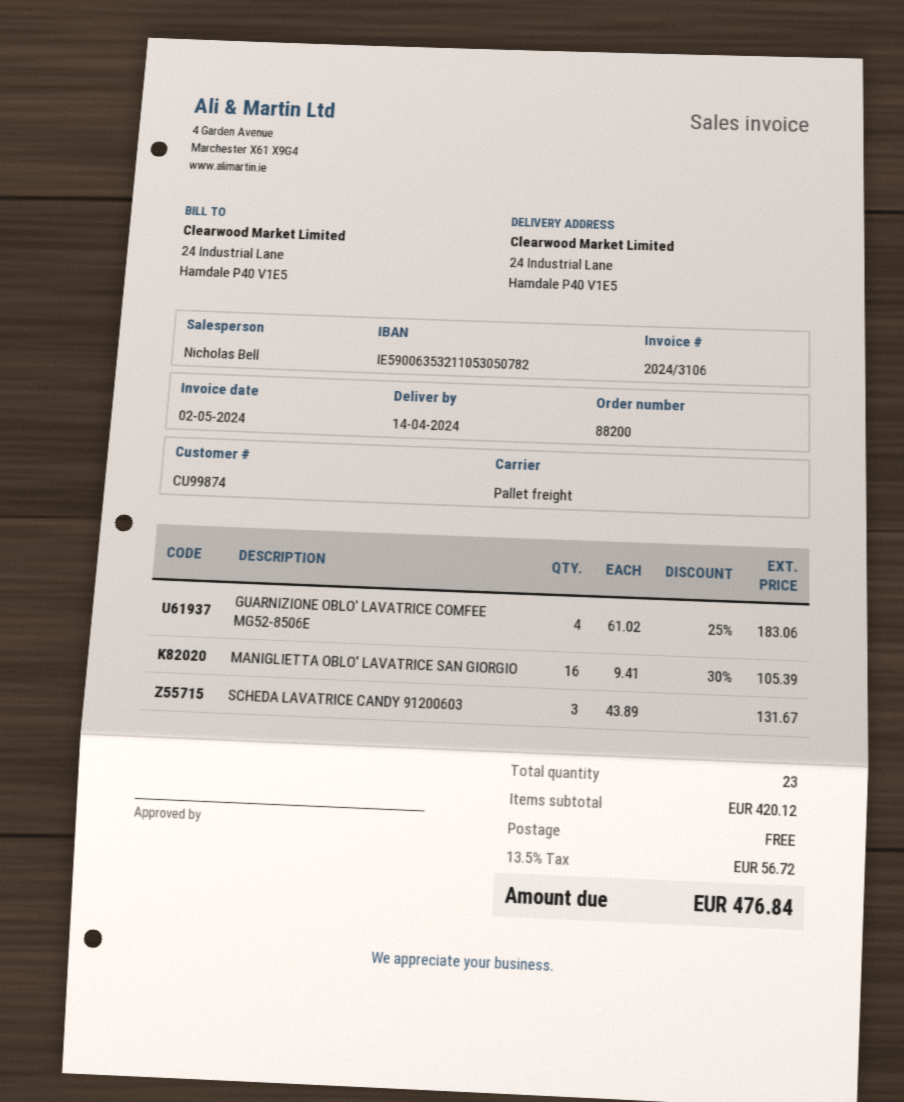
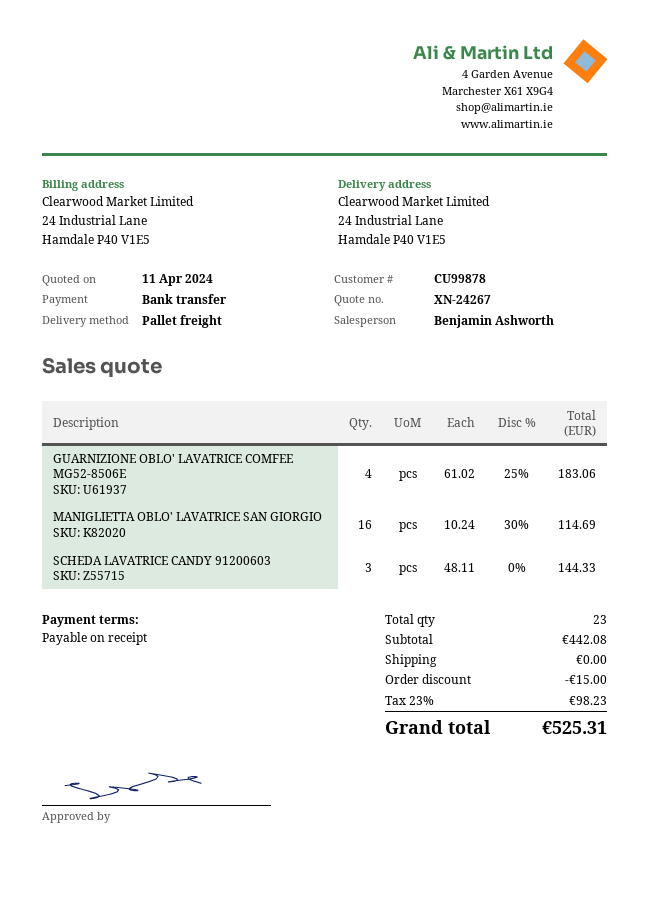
customer number: CU99874 -> CU99878
sales rep: Nicholas Bell -> Benjamin Ashworth
MANIGLIETTA OBLO' LAVATRICE SAN GIORGIO: 16 x 9.41 - 30% = 105.39 -> 16 x 10.24 - 30% = 114.69
SCHEDA LAVATRICE CANDY 91200603: 3 x 43.89 = 131.67 -> 3 x 48.11 = 144.33
subtotal: 420.12 -> 442.08
discount: none -> 15.00
tax: 13.5% = 56.72 -> 23% = 98.23
total: 476.84 -> 525.31

